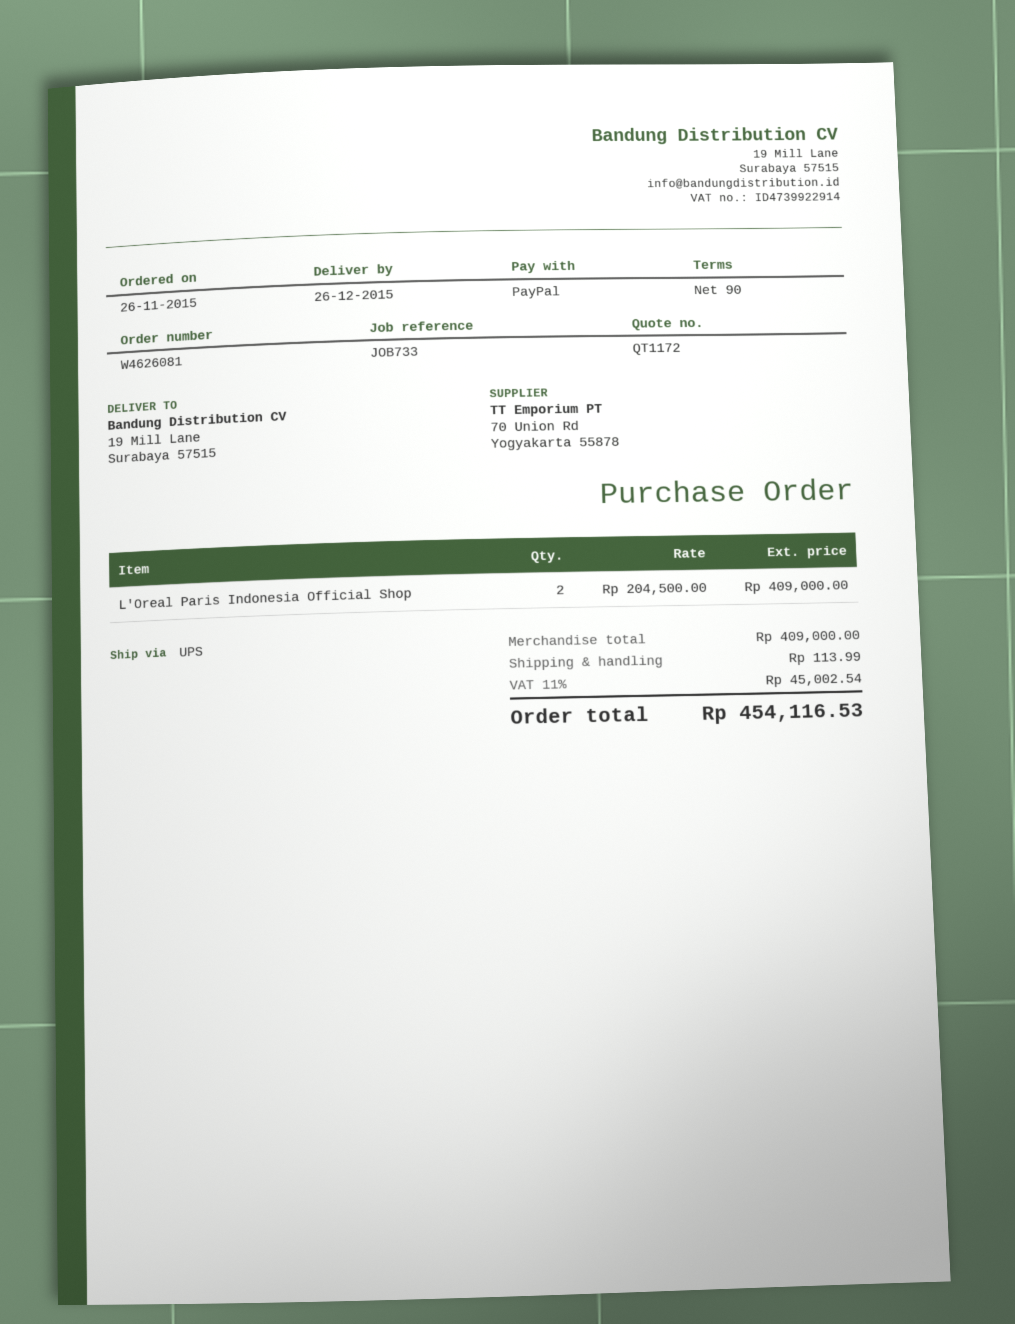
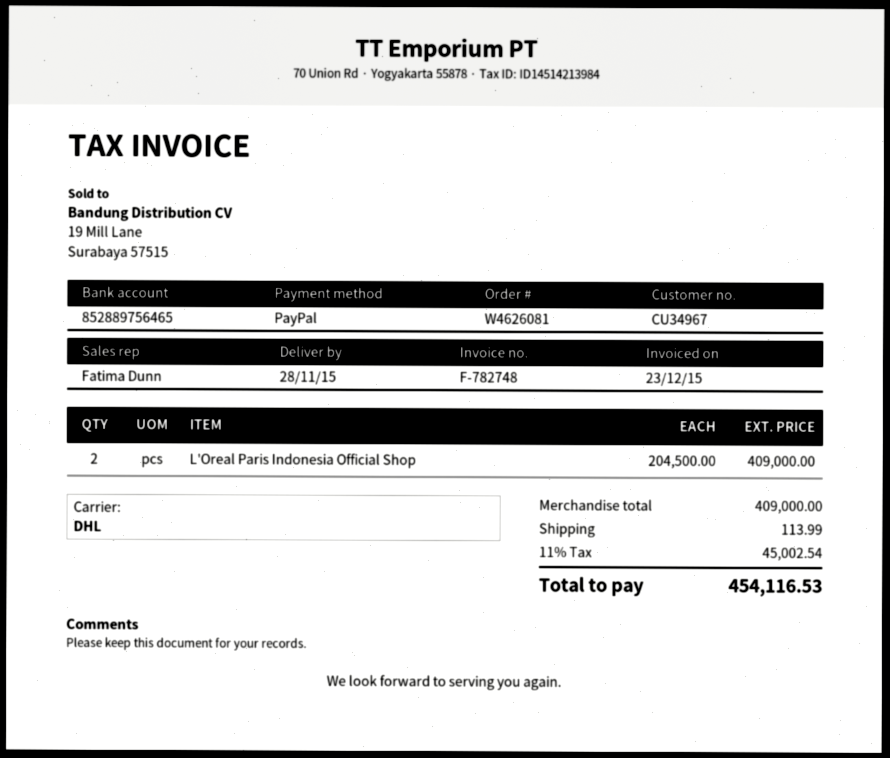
delivery date: 2015-12-26 -> 2015-11-28
shipping method: UPS -> DHL

